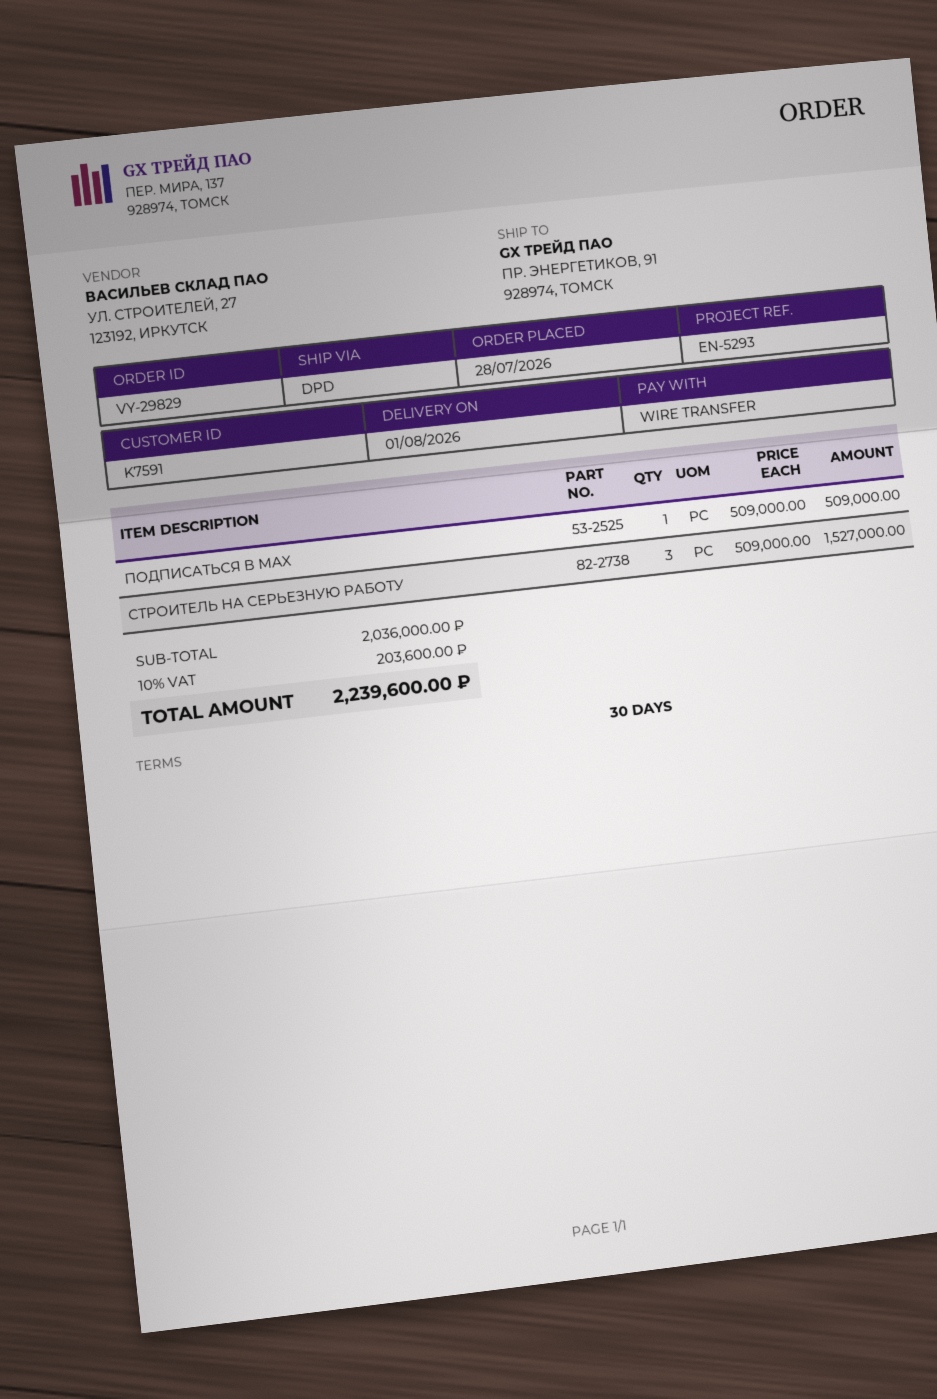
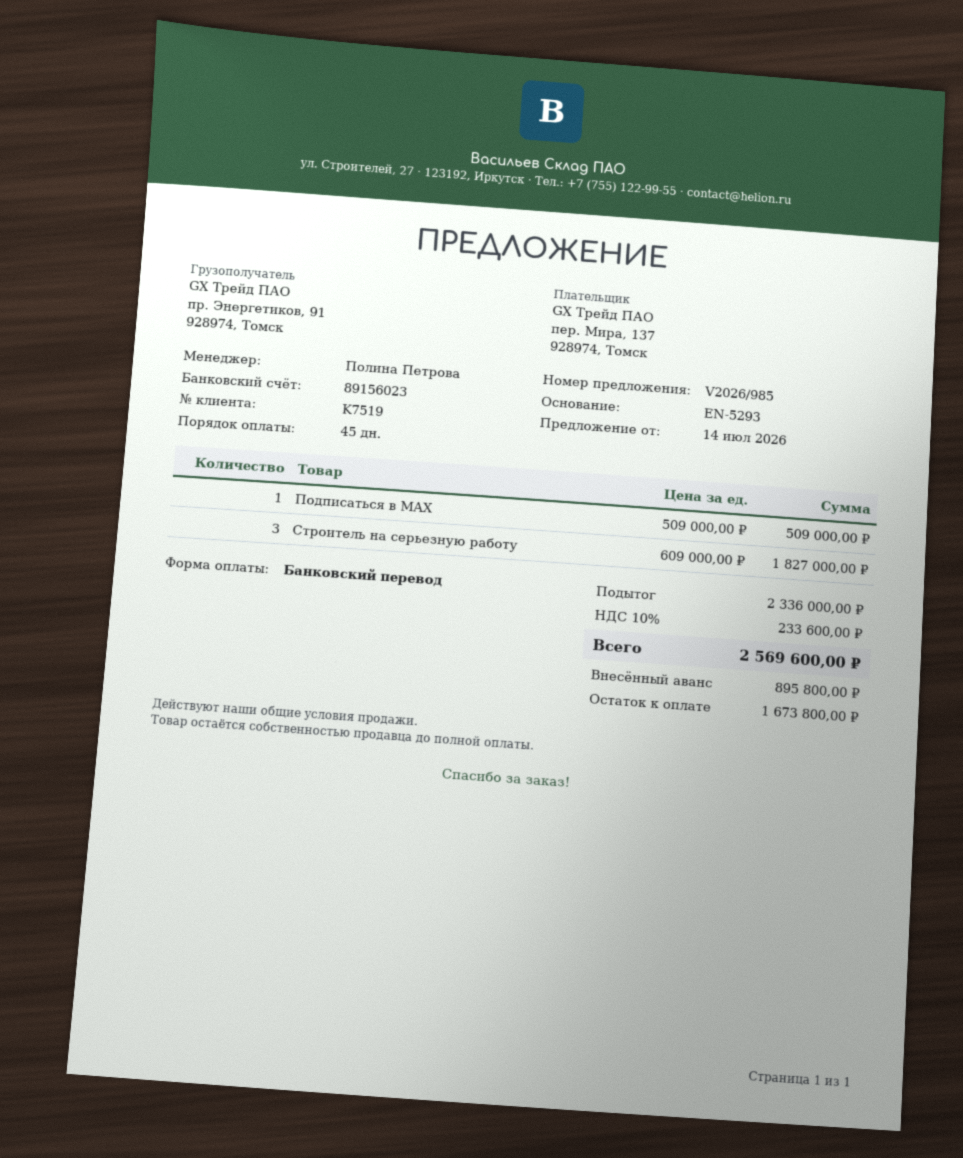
payment terms: 30 days -> 45 days
customer number: K7591 -> K7519
СТРОИТЕЛЬ НА СЕРЬЕЗНУЮ РАБОТУ: 3 x 509000.00 = 1527000.00 -> 3 x 609000.00 = 1827000.00
subtotal: 2036000.00 -> 2336000.00
tax: 10% = 203600.00 -> 10% = 233600.00
total: 2239600.00 -> 2569600.00

